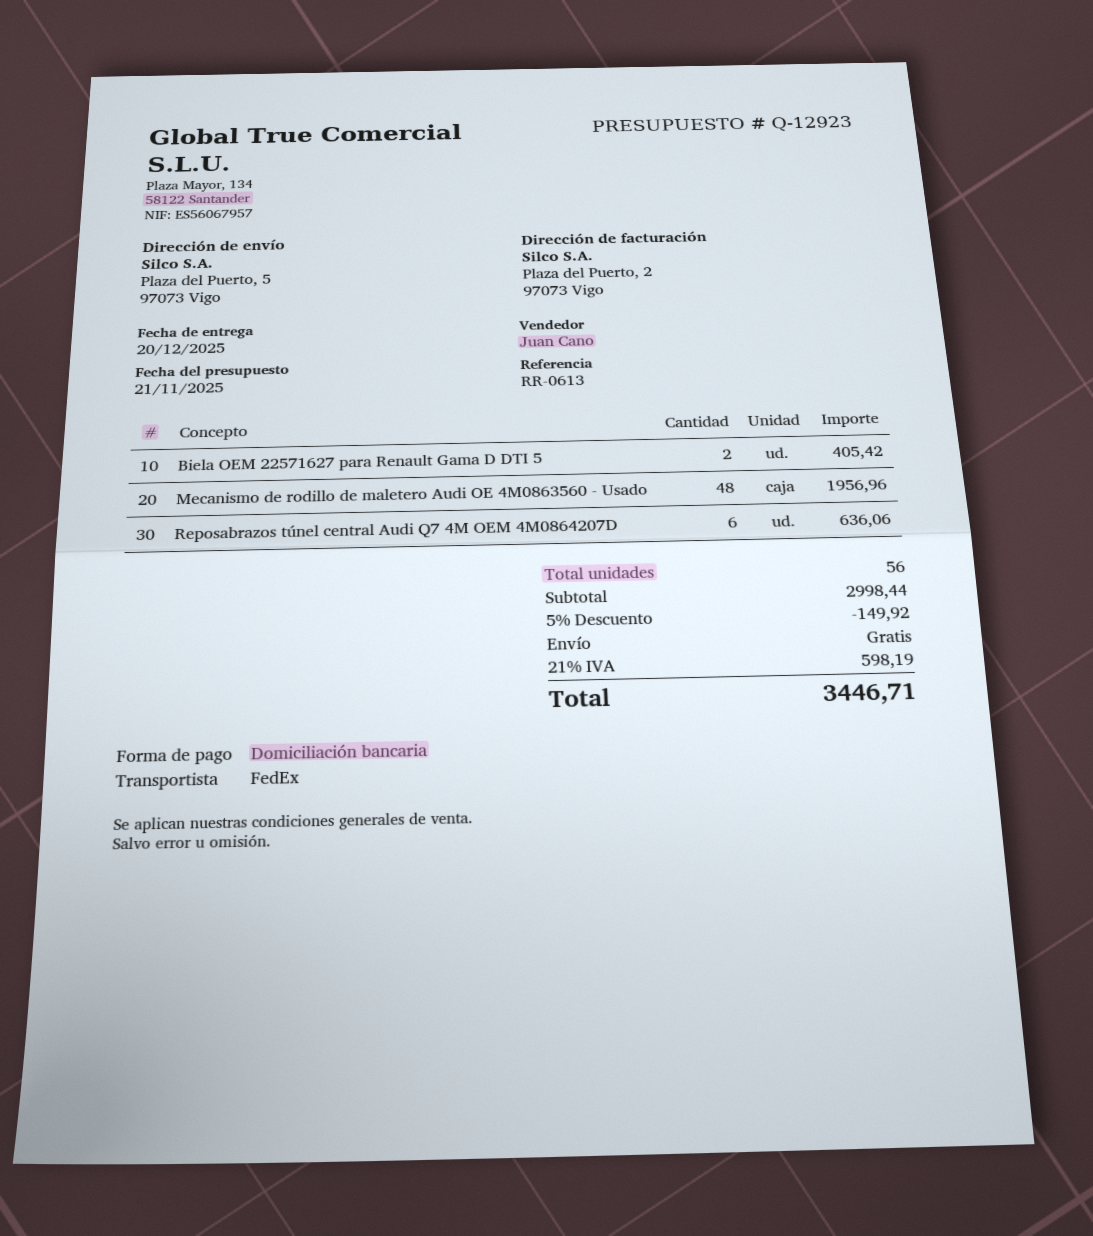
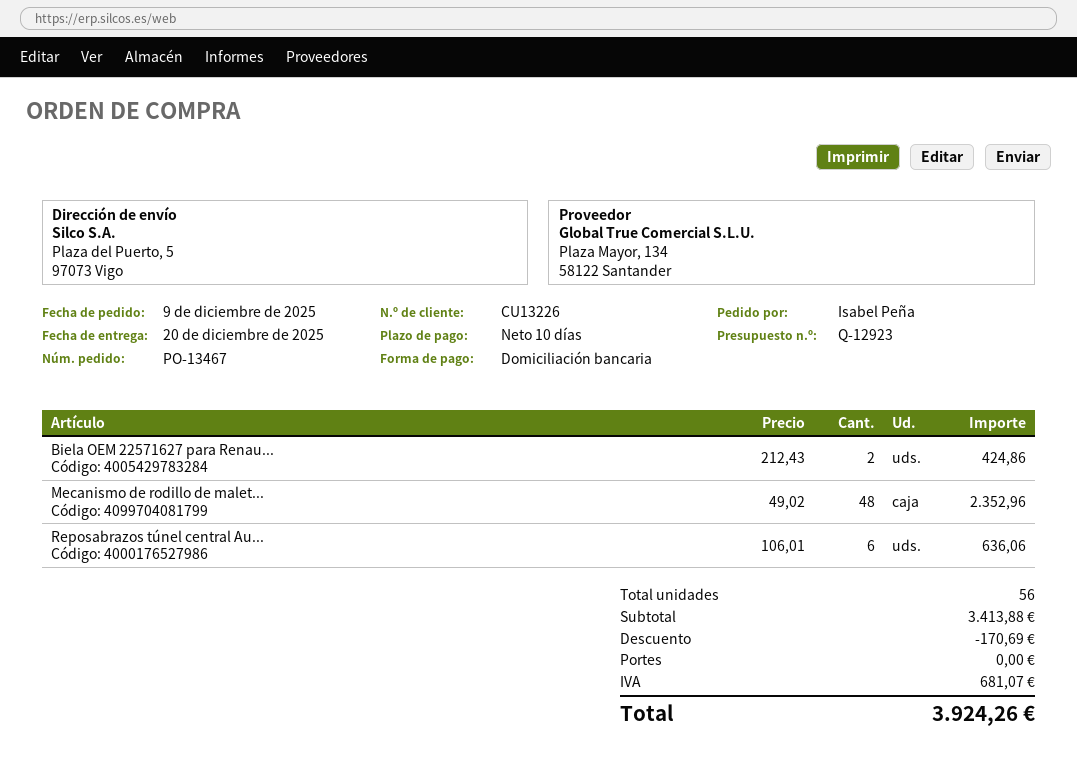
Biela OEM 22571627 para Renault Gama D DTI 5: 2 for 405.42 -> 2 for 424.86
Mecanismo de rodillo de maletero Audi OE 4M0863560 - Usado: 48 for 1956.96 -> 48 for 2352.96
subtotal: 2998.44 -> 3413.88
discount: 149.92 -> 170.69
tax: 598.19 -> 681.07
total: 3446.71 -> 3924.26

